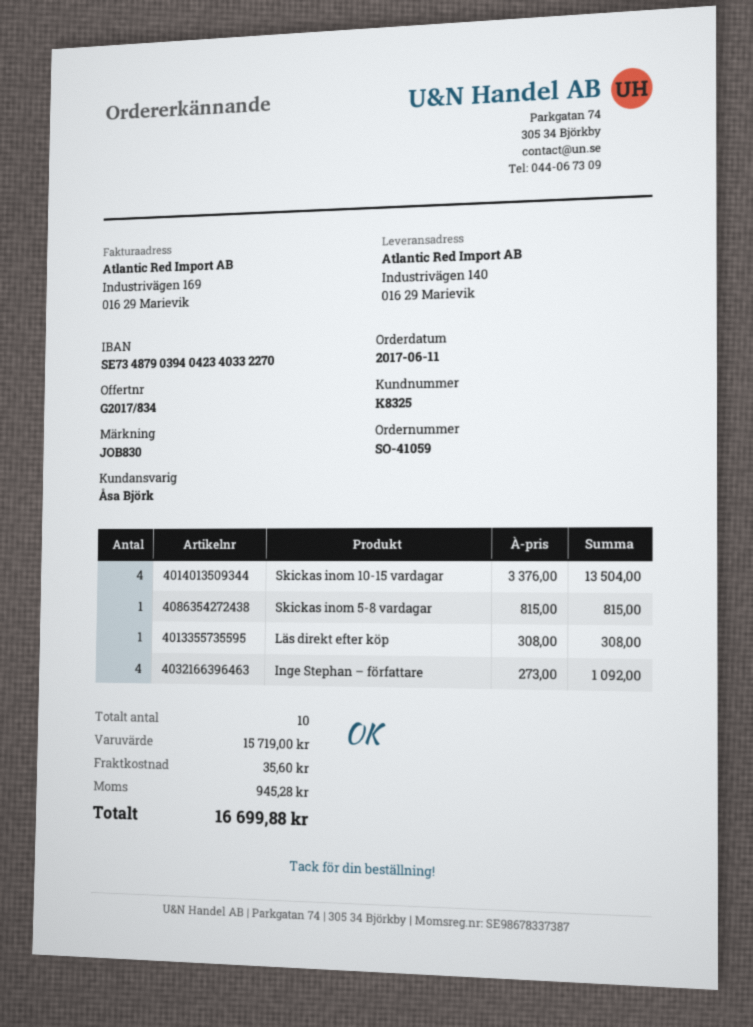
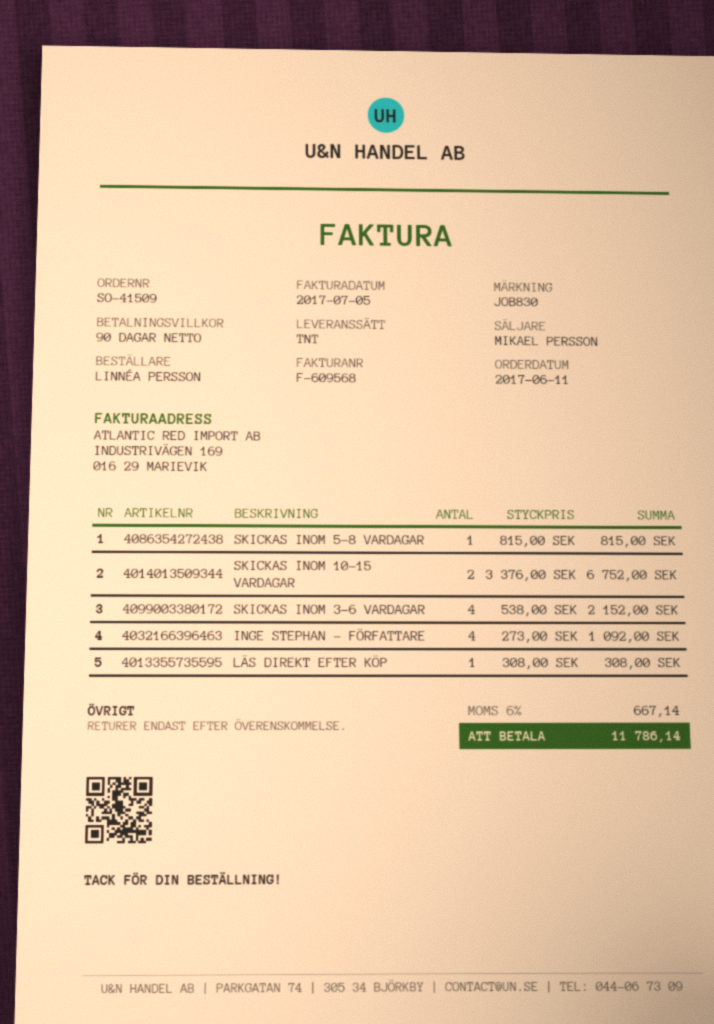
order number: SO-41059 -> SO-41509
sales rep: Åsa Björk -> MIKAEL PERSSON
Skickas inom 10-15 vardagar: 4 x 3376.00 = 13504.00 -> 2 x 3376.00 = 6752.00
SKICKAS INOM 3-6 VARDAGAR: none -> 4 x 538.00 = 2152.00
shipping: 35.60 -> none
tax: 945.28 -> 667.14
total: 16699.88 -> 11786.14

